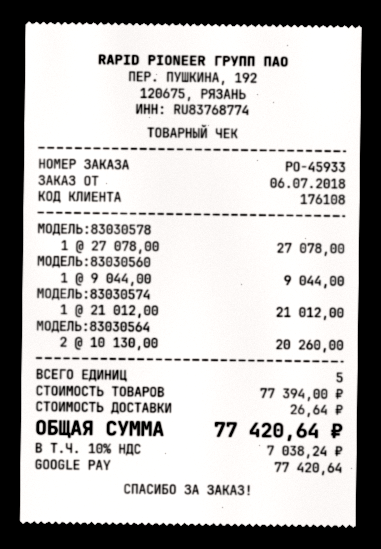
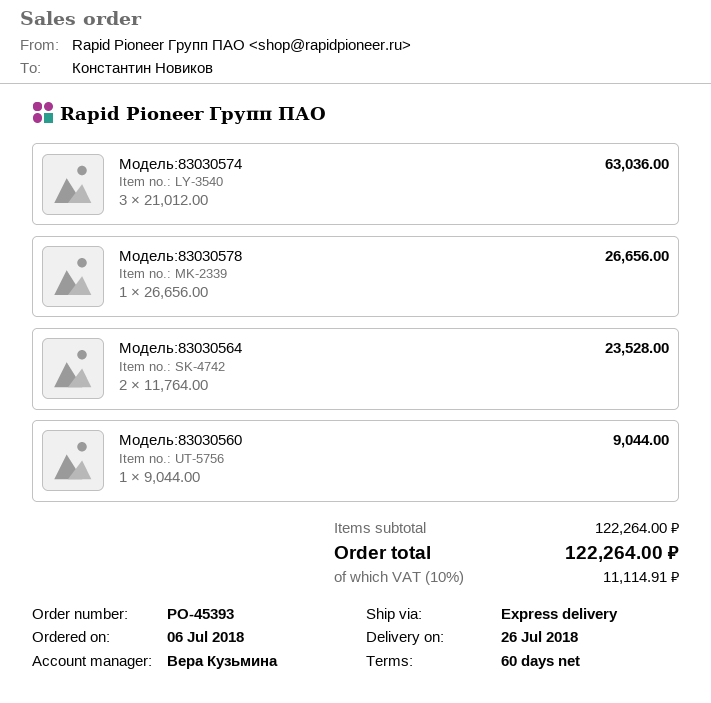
order number: PO-45933 -> PO-45393
МОДЕЛЬ:83030578: 1 x 27078.00 = 27078.00 -> 1 x 26656.00 = 26656.00
МОДЕЛЬ:83030574: 1 x 21012.00 = 21012.00 -> 3 x 21012.00 = 63036.00
МОДЕЛЬ:83030564: 2 x 10130.00 = 20260.00 -> 2 x 11764.00 = 23528.00
subtotal: 77394.00 -> 122264.00
shipping: 26.64 -> none
tax: 10% = 7038.24 -> 10% = 11114.91
total: 77420.64 -> 122264.00

